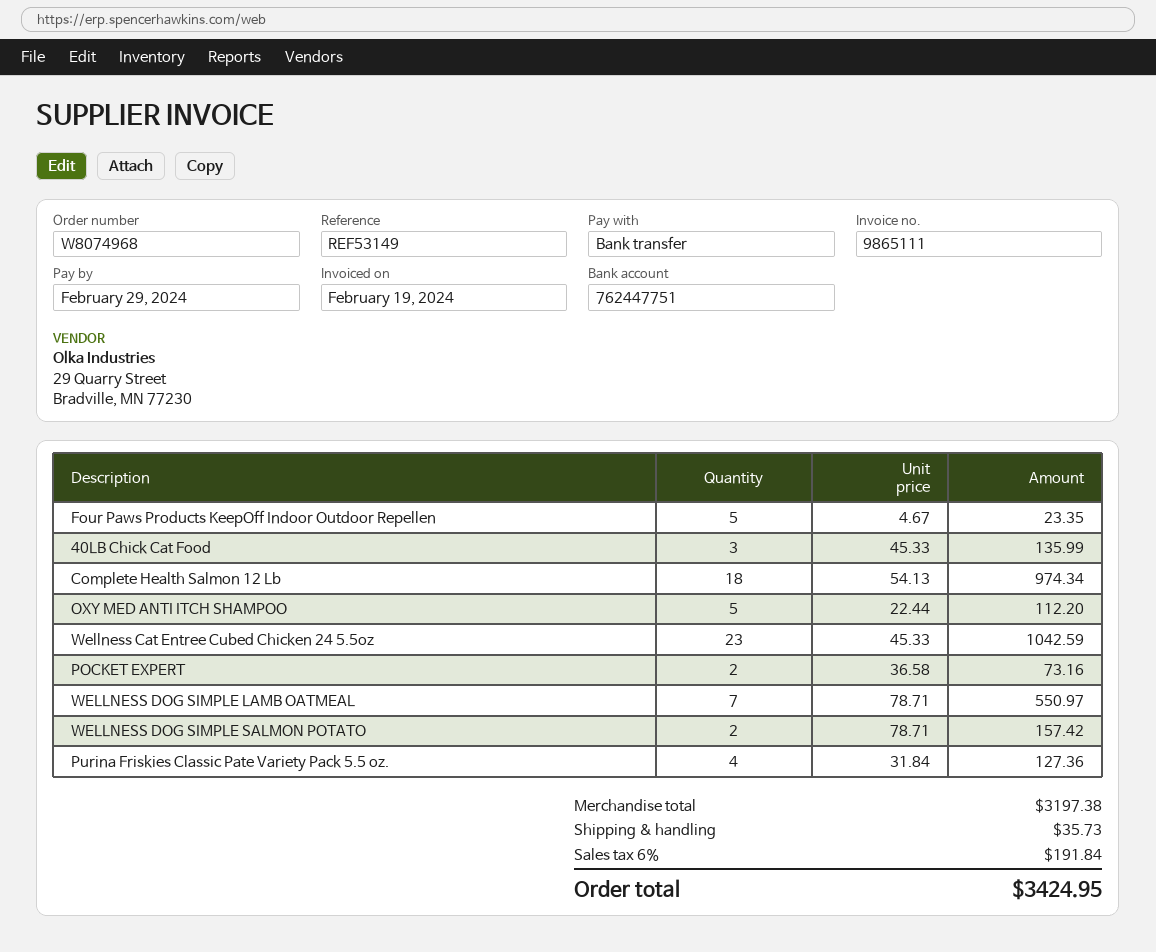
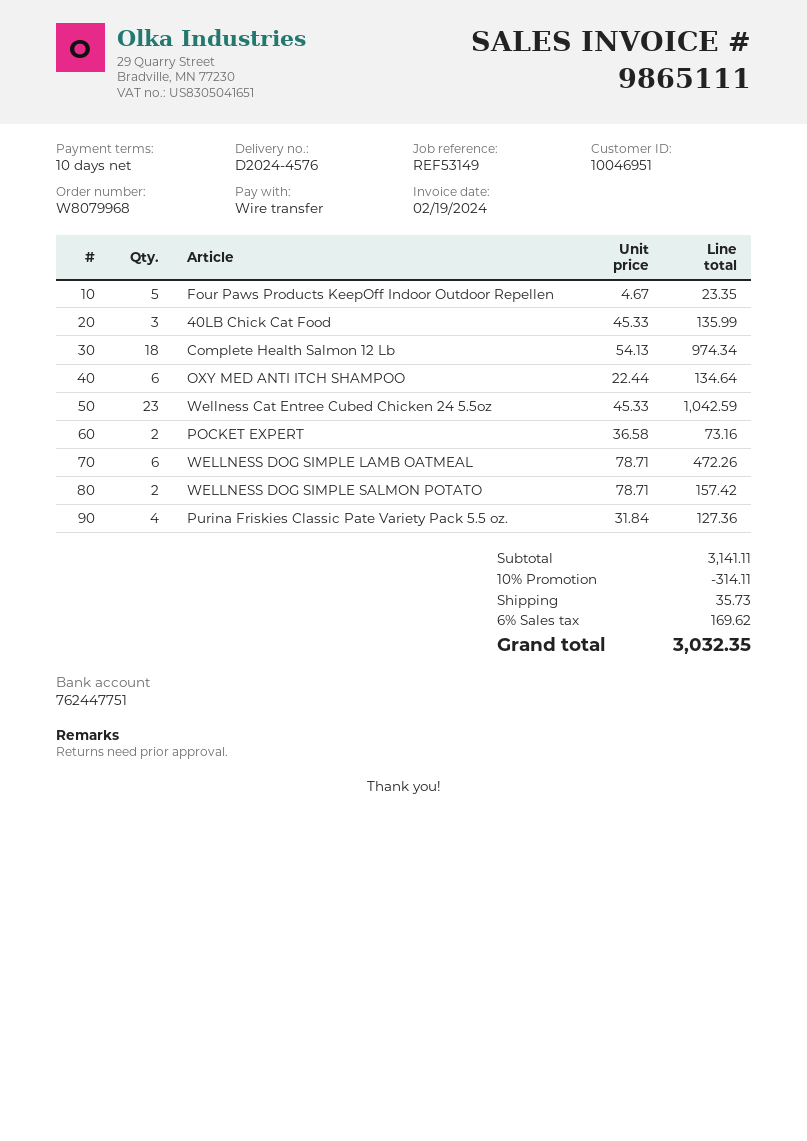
order number: W8074968 -> W8079968
OXY MED ANTI ITCH SHAMPOO: 5 x 22.44 = 112.20 -> 6 x 22.44 = 134.64
WELLNESS DOG SIMPLE LAMB OATMEAL: 7 x 78.71 = 550.97 -> 6 x 78.71 = 472.26
subtotal: 3197.38 -> 3141.11
discount: none -> 10% = 314.11
tax: 6% = 191.84 -> 6% = 169.62
total: 3424.95 -> 3032.35

